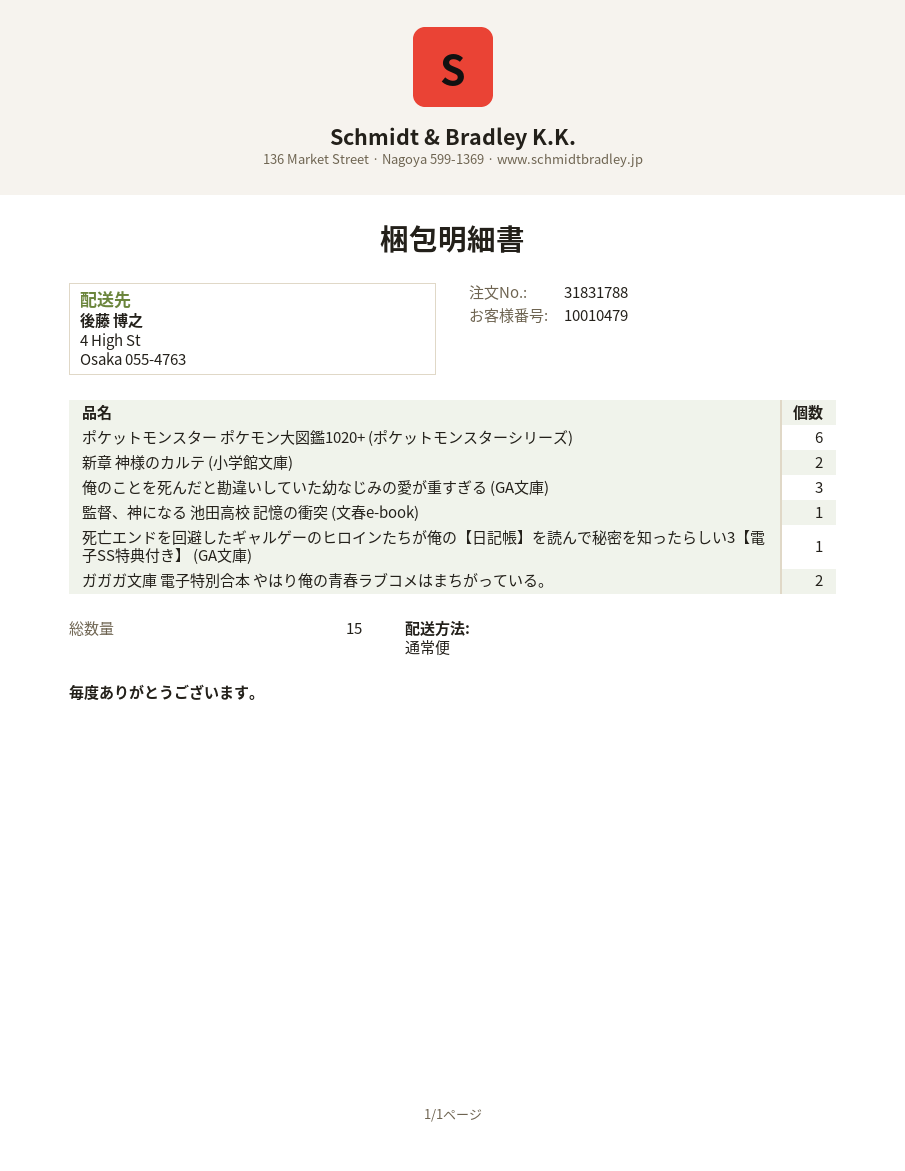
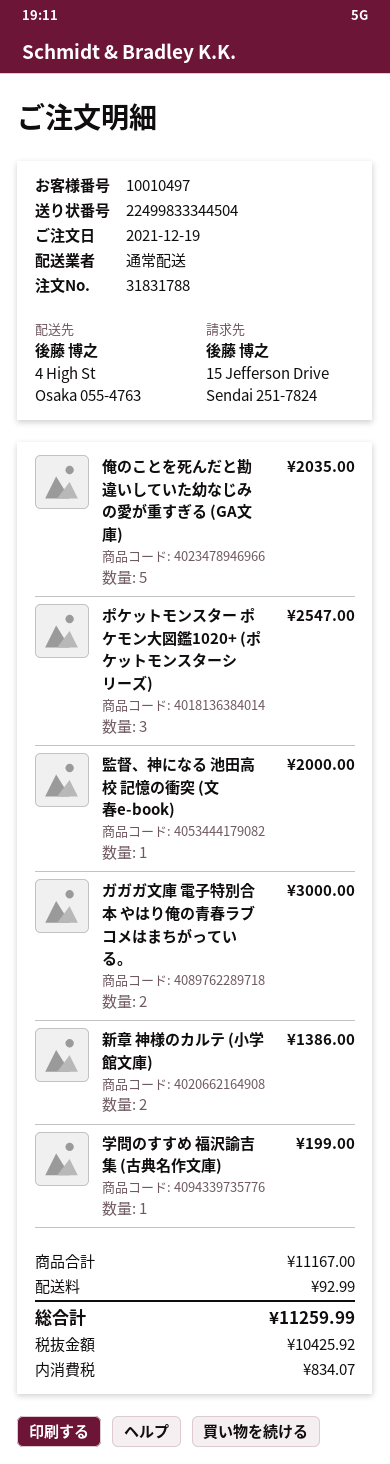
customer number: 10010479 -> 10010497
ポケットモンスター ポケモン大図鑑1020+ (ポケットモンスターシリーズ): 6 -> 3
俺のことを死んだと勘違いしていた幼なじみの愛が重すぎる (GA文庫): 3 -> 5
死亡エンドを回避したギャルゲーのヒロインたちが俺の【日記帳】を読んで秘密を知ったらしい3【電子SS特典付き】 (GA文庫): 1 -> none
学問のすすめ 福沢諭吉集 (古典名作文庫): none -> 1

